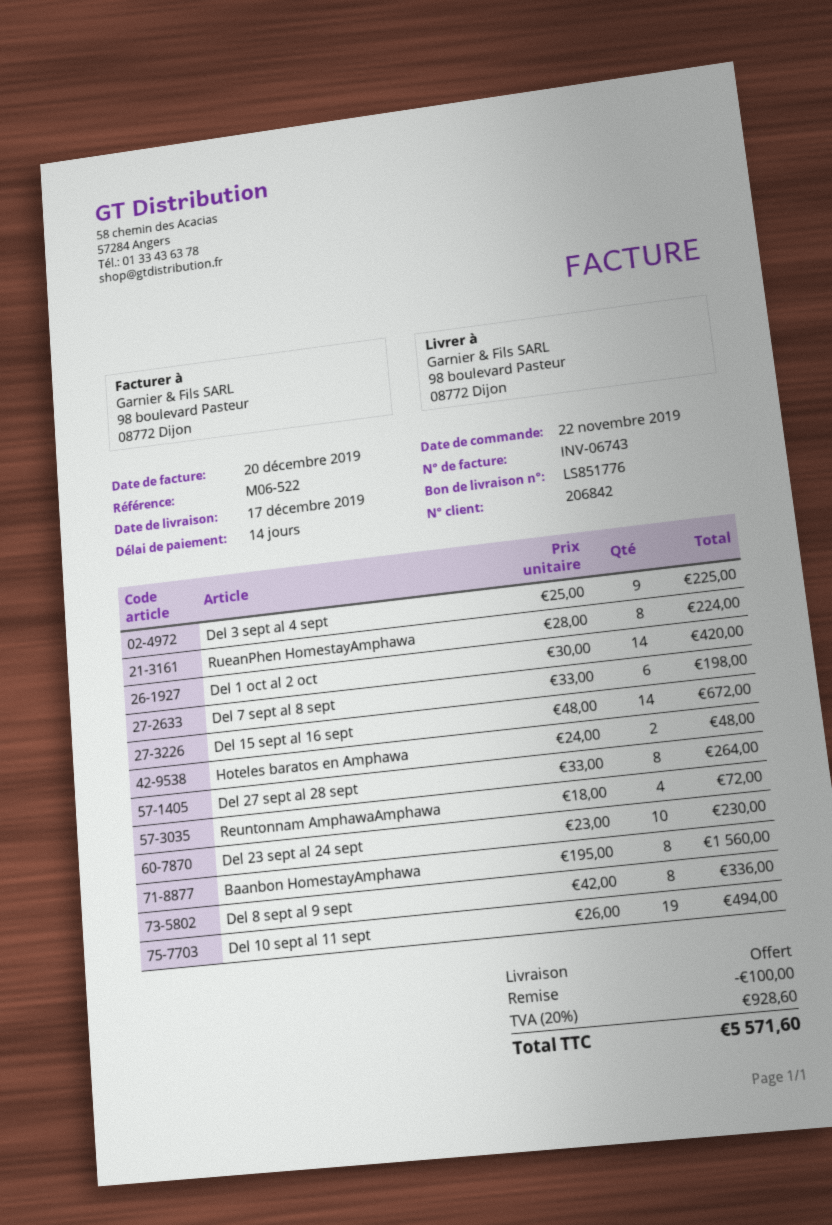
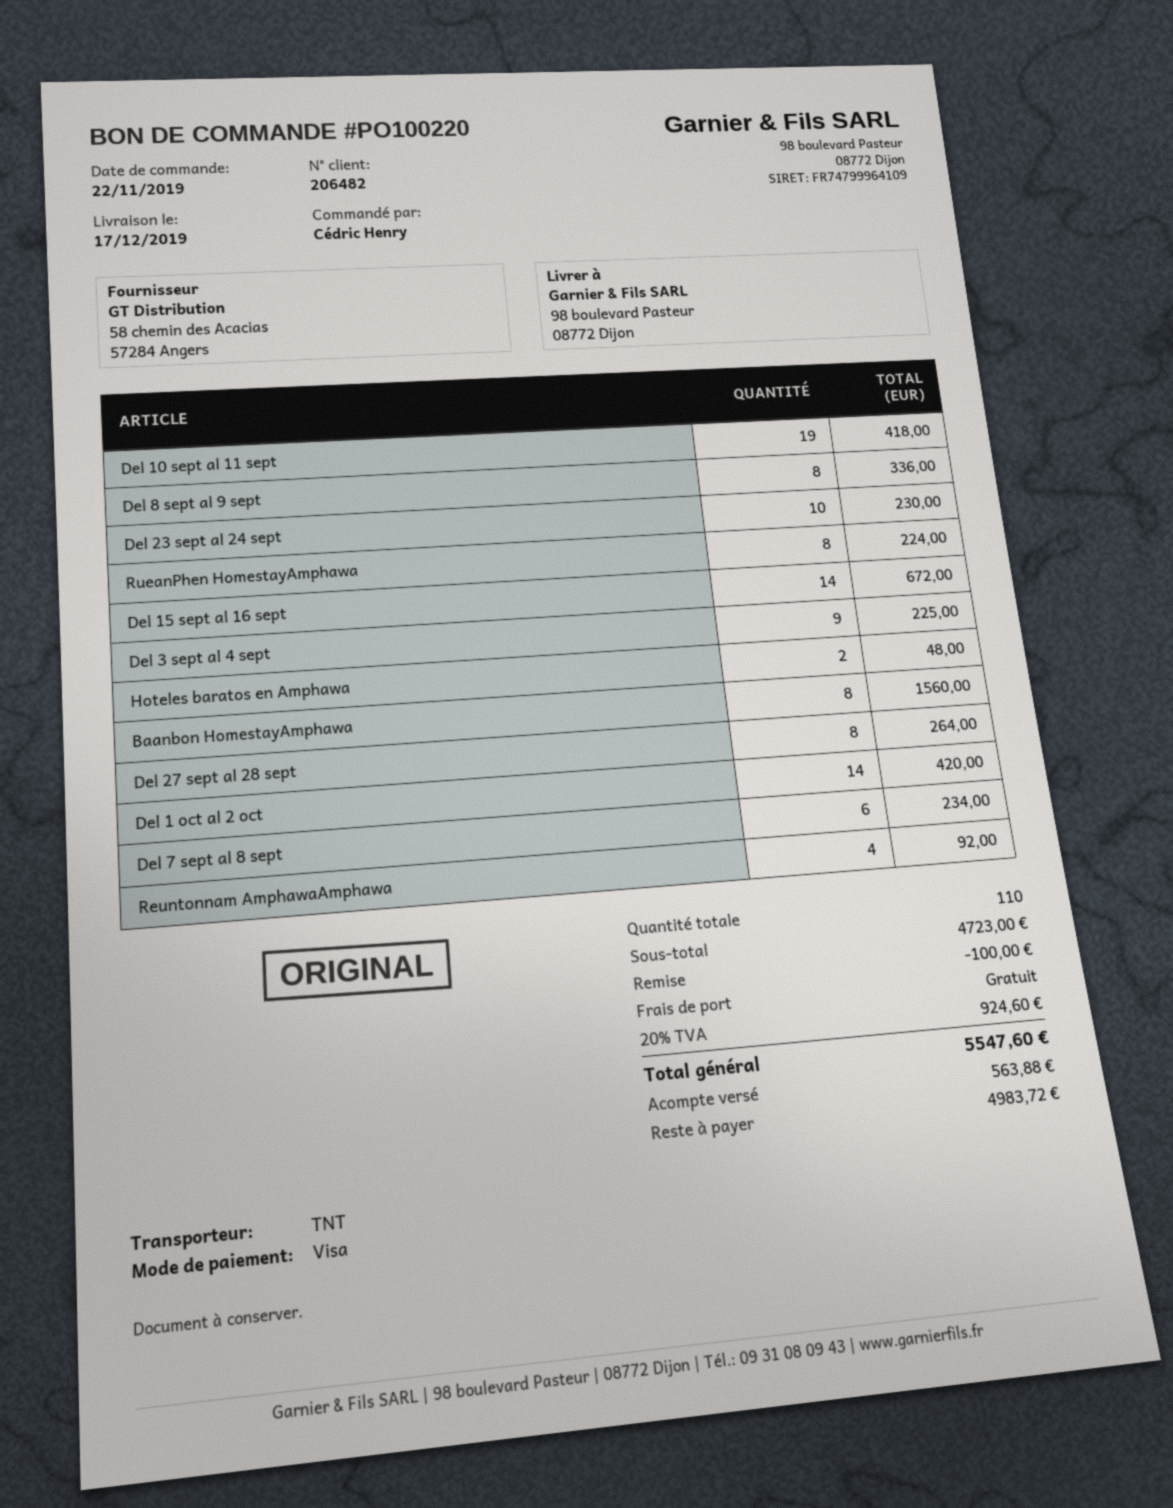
customer number: 206842 -> 206482
Del 7 sept al 8 sept: 6 for 198.00 -> 6 for 234.00
Reuntonnam AmphawaAmphawa: 4 for 72.00 -> 4 for 92.00
Del 10 sept al 11 sept: 19 for 494.00 -> 19 for 418.00
tax: 20% = 928.60 -> 20% = 924.60
total: 5571.60 -> 5547.60

